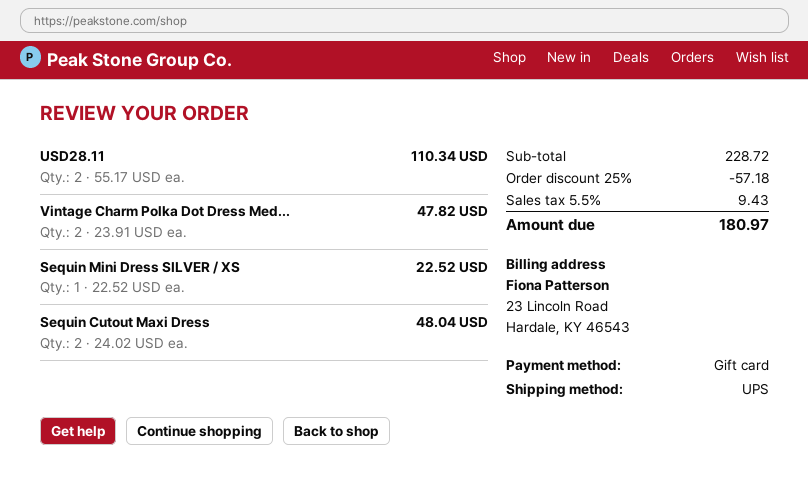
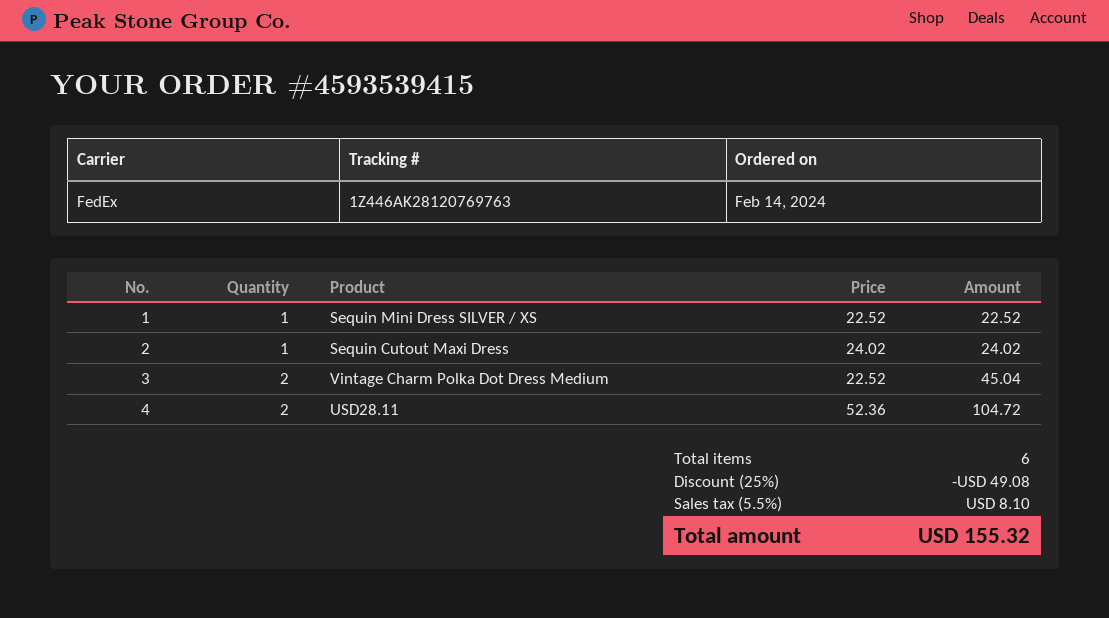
shipping method: UPS -> FedEx
USD28.11: 2 x 55.17 = 110.34 -> 2 x 52.36 = 104.72
Vintage Charm Polka Dot Dress Med...: 2 x 23.91 = 47.82 -> 2 x 22.52 = 45.04
Sequin Cutout Maxi Dress: 2 x 24.02 = 48.04 -> 1 x 24.02 = 24.02
discount: 25% = 57.18 -> 25% = 49.08
tax: 5.5% = 9.43 -> 5.5% = 8.10
total: 180.97 -> 155.32

